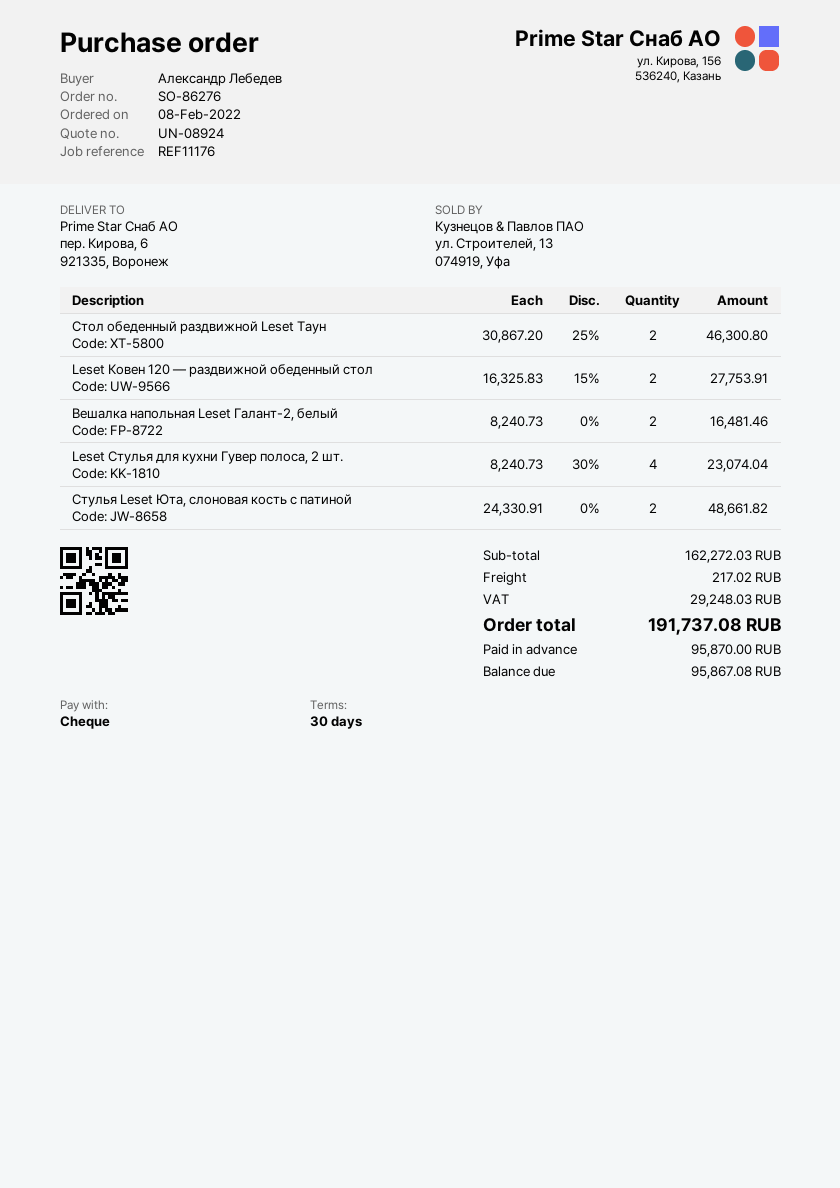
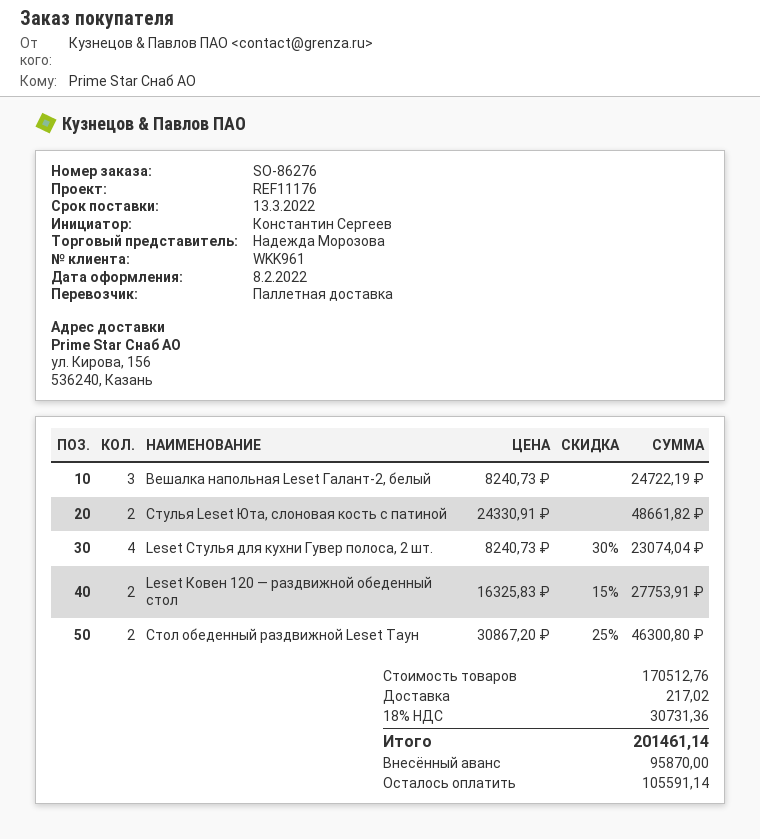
ordered by: Александр Лебедев -> Константин Сергеев
ship to: пер. Кирова, 6, 921335, Воронеж -> ул. Кирова, 156, 536240, Казань
Вешалка напольная Leset Галант-2, белый: 2 x 8240.73 = 16481.46 -> 3 x 8240.73 = 24722.19
subtotal: 162272.03 -> 170512.76
tax: 29248.03 -> 30731.36
total: 191737.08 -> 201461.14
balance: 95867.08 -> 105591.14

